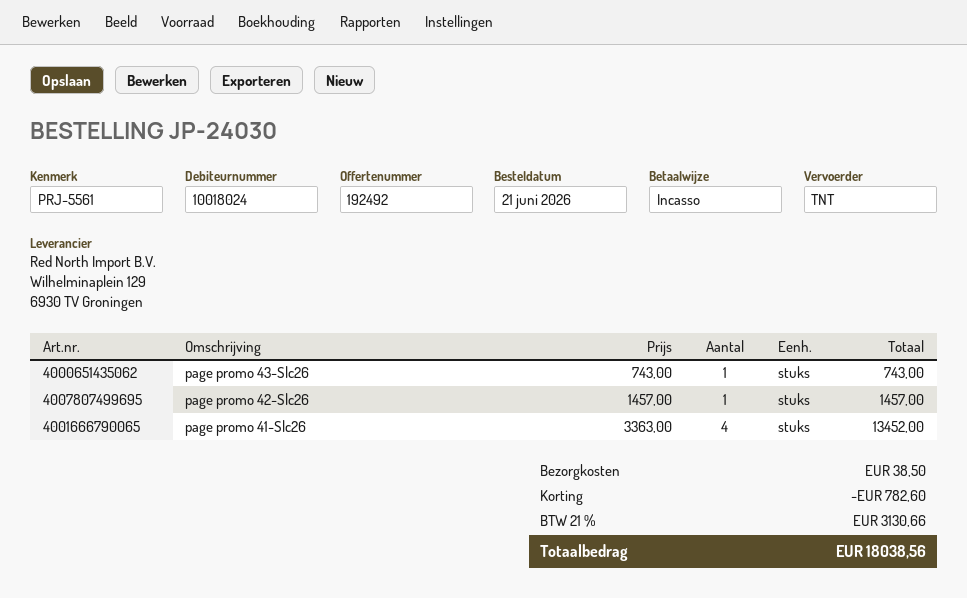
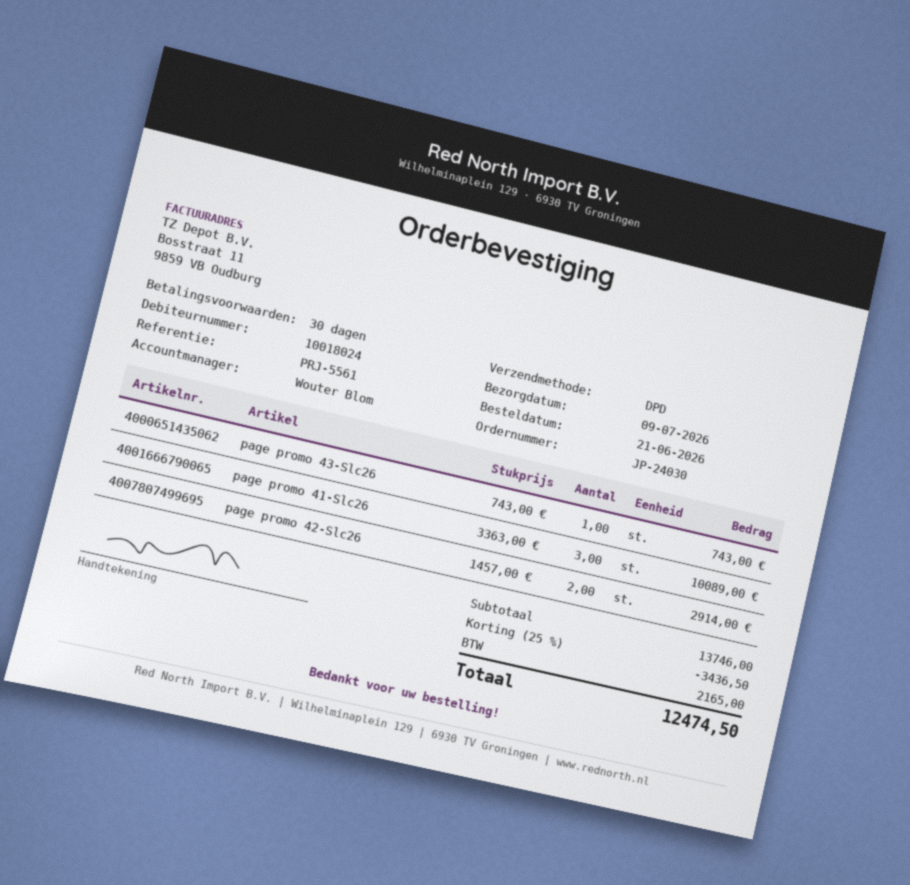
shipping method: TNT -> DPD
page promo 42-Slc26: 1 x 1457.00 = 1457.00 -> 2 x 1457.00 = 2914.00
page promo 41-Slc26: 4 x 3363.00 = 13452.00 -> 3 x 3363.00 = 10089.00
discount: 782.60 -> 3436.50
shipping: 38.50 -> none
tax: 3130.66 -> 2165.00
total: 18038.56 -> 12474.50

